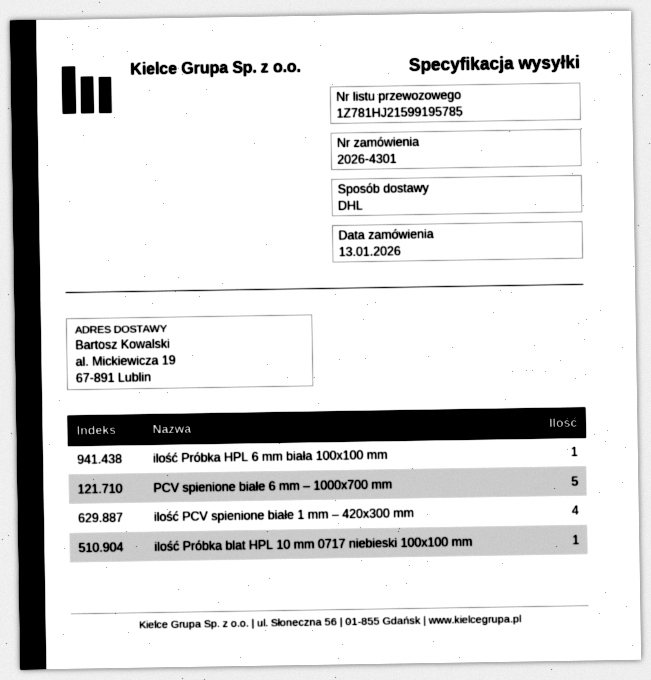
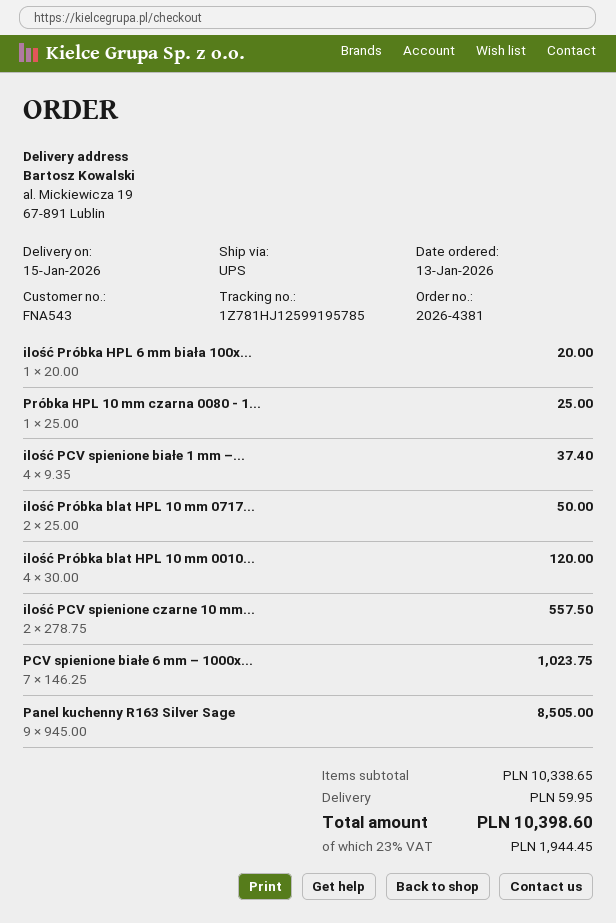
order number: 2026-4301 -> 2026-4381
shipping method: DHL -> UPS
tracking number: 1Z781HJ21599195785 -> 1Z781HJ12599195785
PCV spienione białe 6 mm – 1000x700 mm: 5 -> 7
ilość Próbka blat HPL 10 mm 0717 niebieski 100x100 mm: 1 -> 2
Próbka HPL 10 mm czarna 0080 - 1...: none -> 1
ilość Próbka blat HPL 10 mm 0010...: none -> 4
ilość PCV spienione czarne 10 mm...: none -> 2
Panel kuchenny R163 Silver Sage: none -> 9

